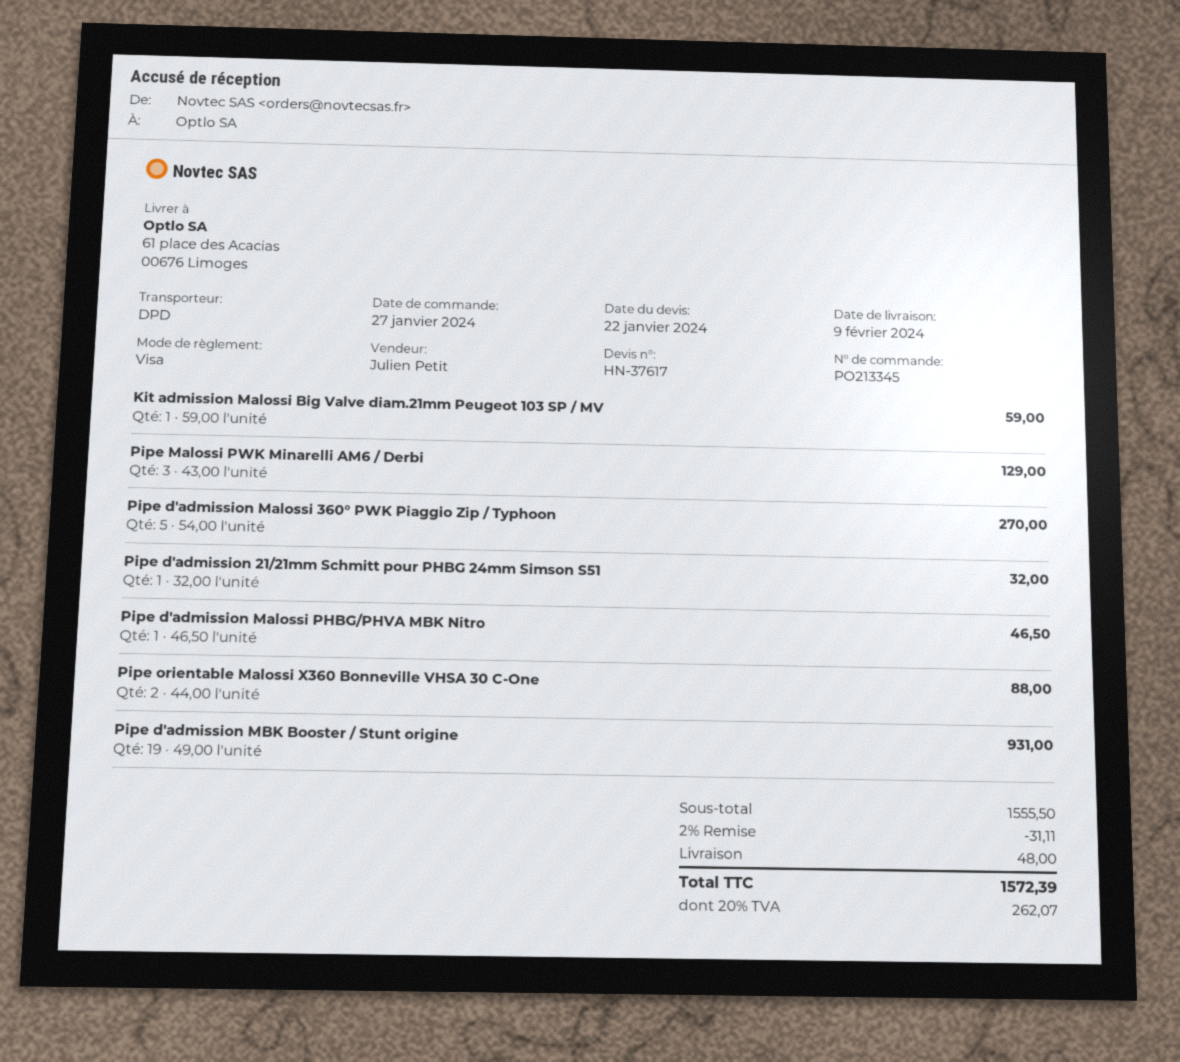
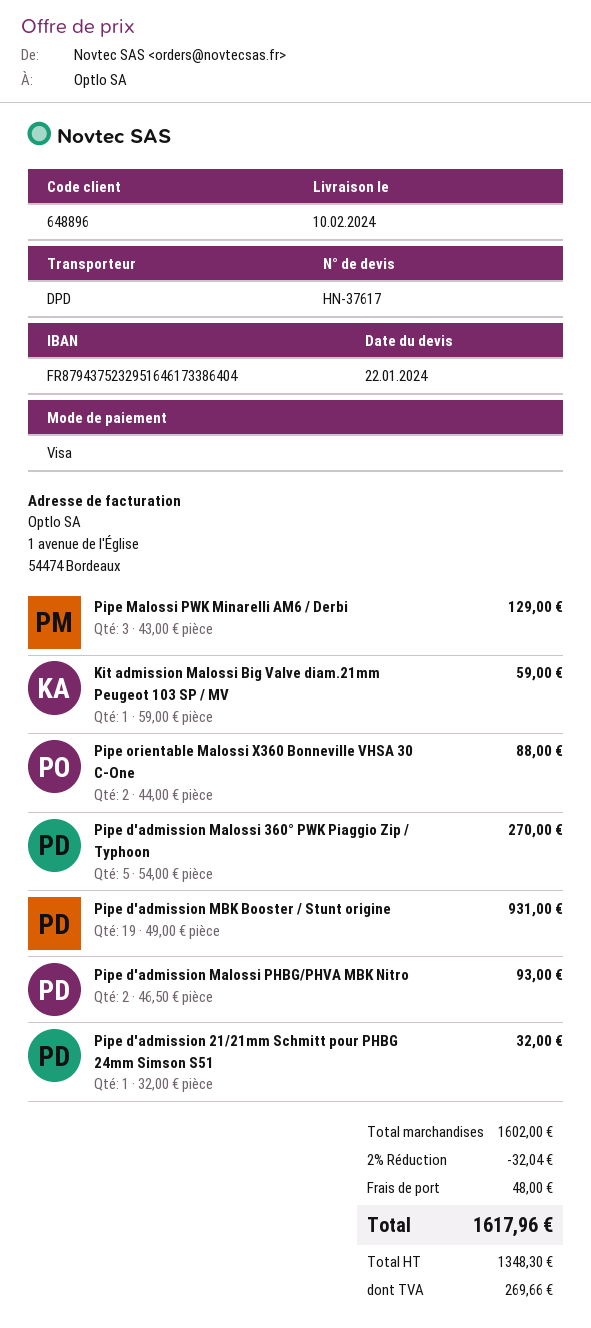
delivery date: 2024-02-09 -> 2024-02-10
Pipe d'admission Malossi PHBG/PHVA MBK Nitro: 1 x 46.50 = 46.50 -> 2 x 46.50 = 93.00
subtotal: 1555.50 -> 1602.00
discount: 2% = 31.11 -> 2% = 32.04
tax: 262.07 -> 269.66
total: 1572.39 -> 1617.96

